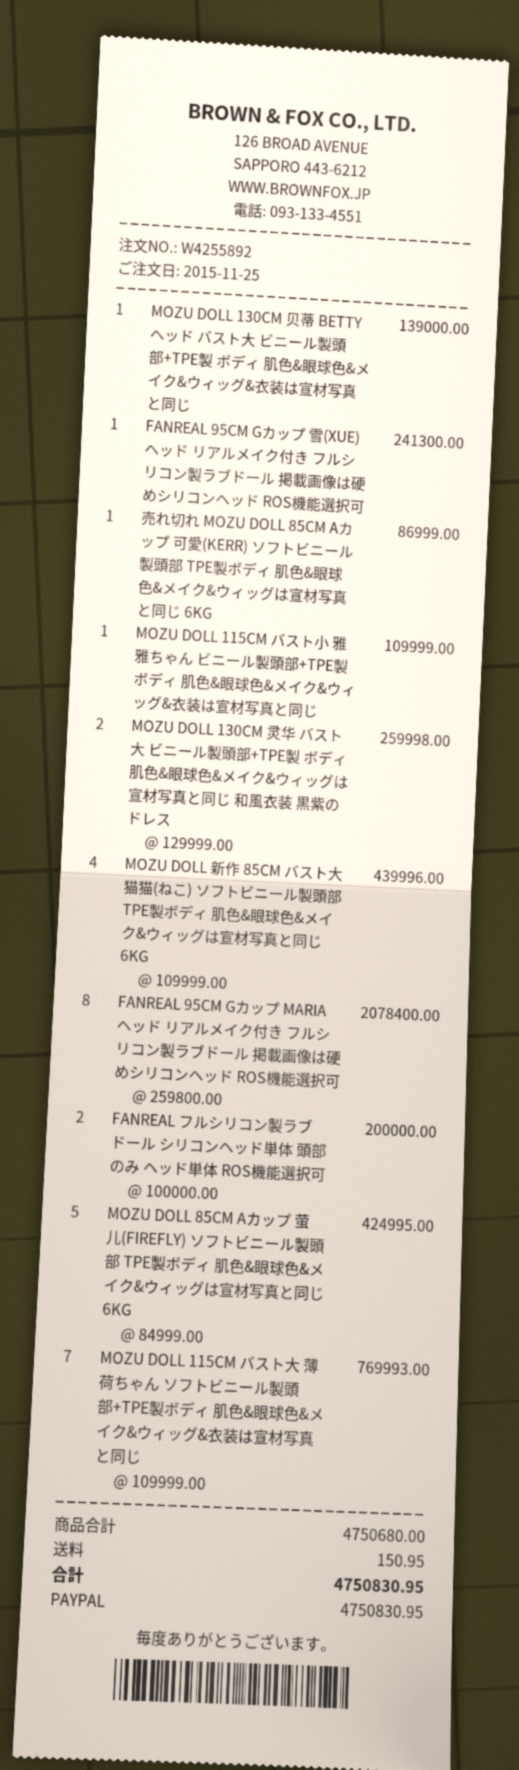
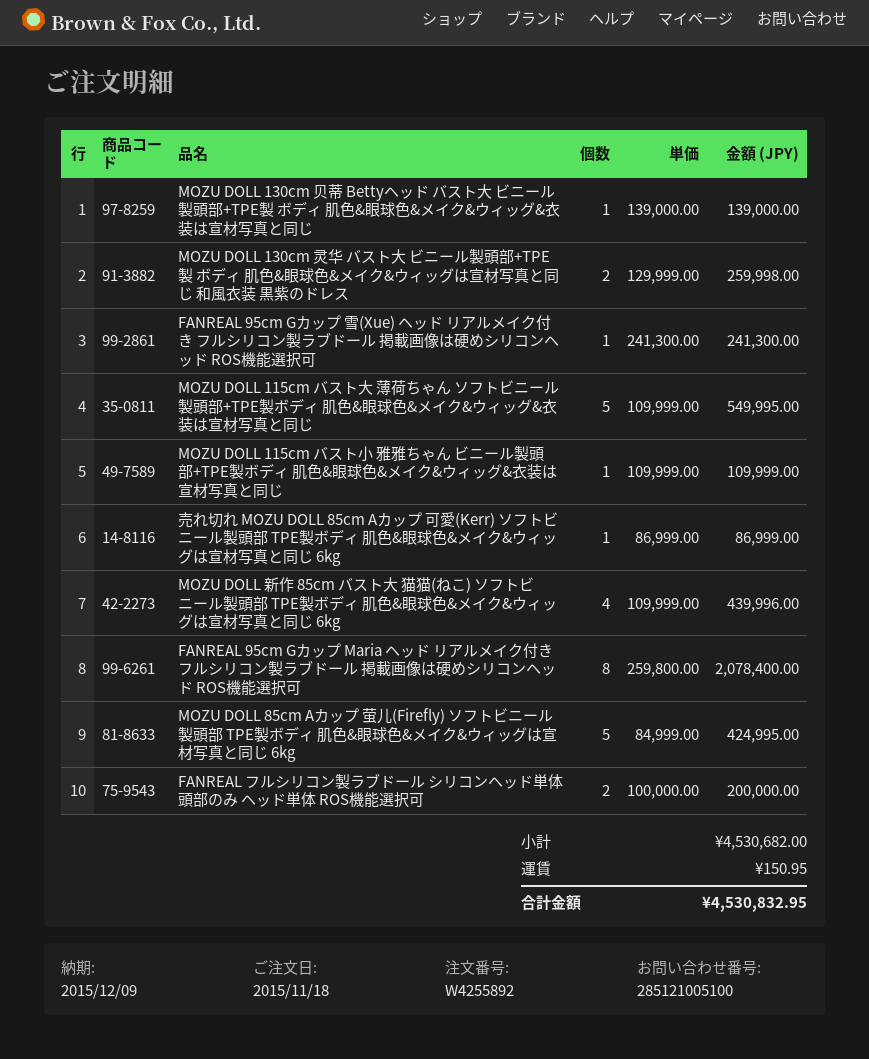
order date: 2015-11-25 -> 2015-11-18
MOZU DOLL 115CM バスト大 薄荷ちゃん ソフトビニール製頭部+TPE製ボディ 肌色&眼球色&メイク&ウィッグ&衣装は宣材写真と同じ: 7 x 109999.00 = 769993.00 -> 5 x 109999.00 = 549995.00
subtotal: 4750680.00 -> 4530682.00
total: 4750830.95 -> 4530832.95

